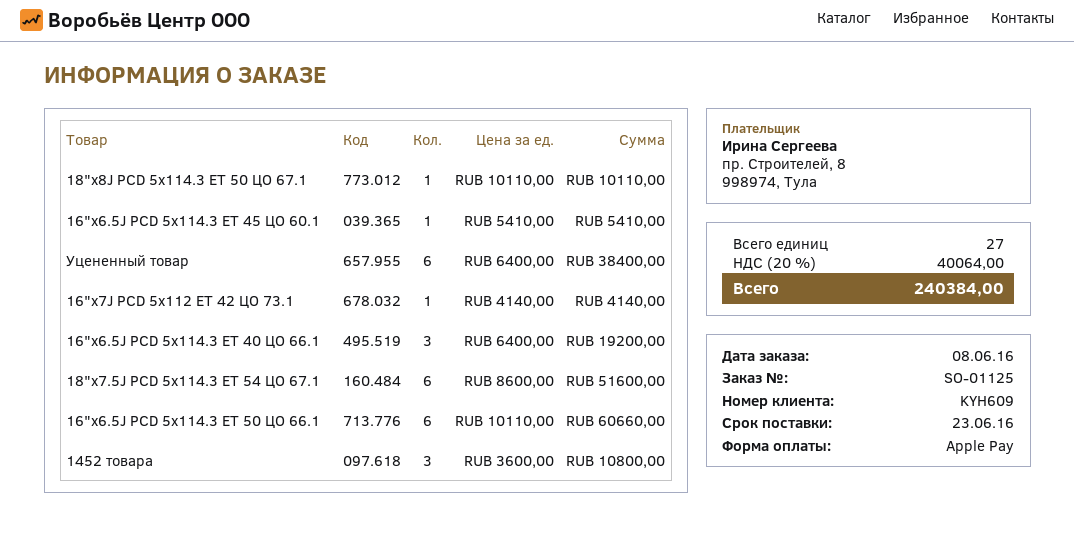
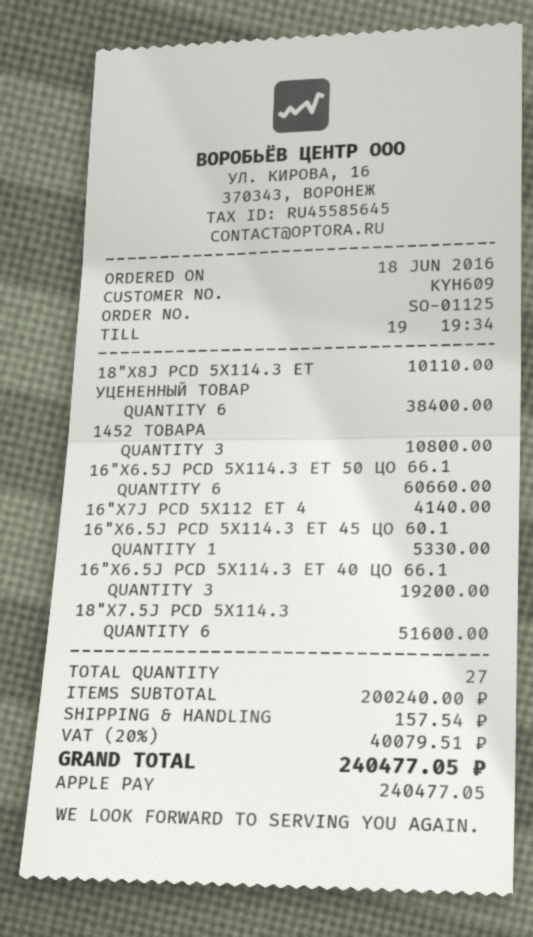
order date: 2016-06-08 -> 2016-06-18
16"x6.5J PCD 5x114.3 ЕТ 45 ЦО 60.1: 1 for 5410.00 -> 1 for 5330.00
shipping: none -> 157.54
tax: 20% = 40064.00 -> 20% = 40079.51
total: 240384.00 -> 240477.05

